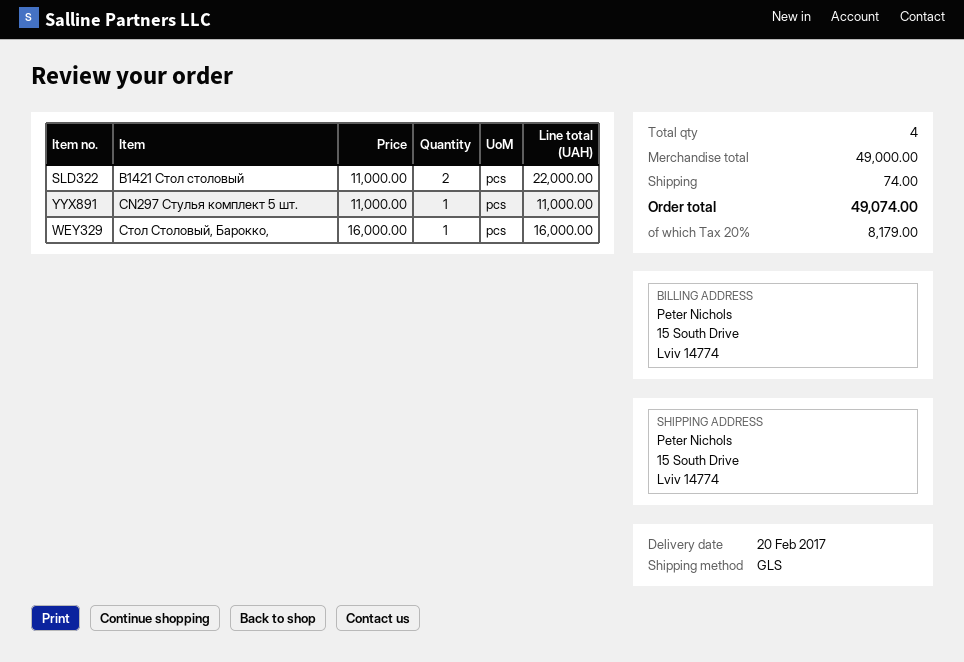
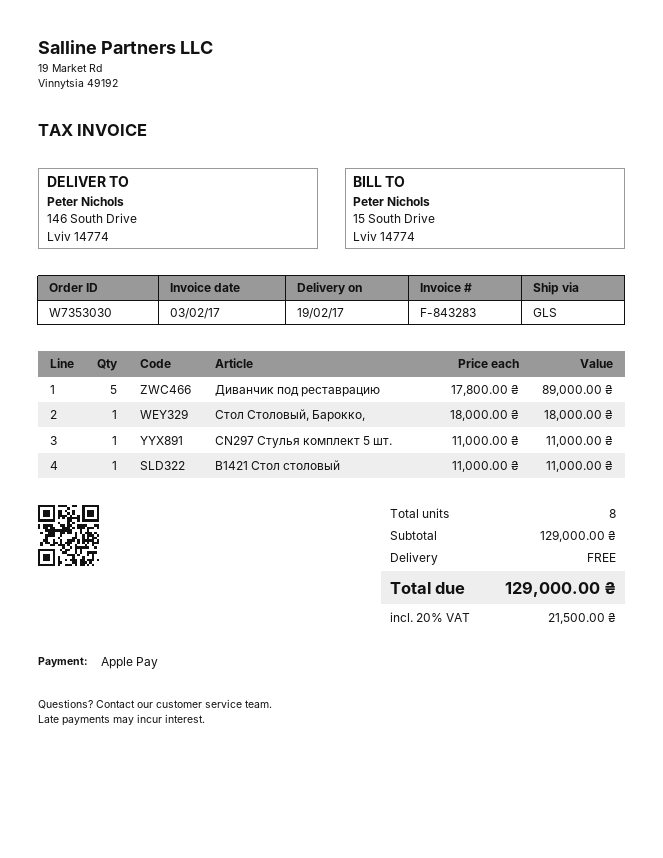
delivery date: 2017-02-20 -> 2017-02-19
ship to: 15 South Drive, Lviv 14774 -> 146 South Drive, Lviv 14774
В1421 Стол столовый: 2 x 11000.00 = 22000.00 -> 1 x 11000.00 = 11000.00
Стол Столовый, Барокко,: 1 x 16000.00 = 16000.00 -> 1 x 18000.00 = 18000.00
Диванчик под реставрацию: none -> 5 x 17800.00 = 89000.00
total quantity: 4 -> 8
subtotal: 49000.00 -> 129000.00
shipping: 74.00 -> 0.00
tax: 20% = 8179.00 -> 20% = 21500.00
total: 49074.00 -> 129000.00

